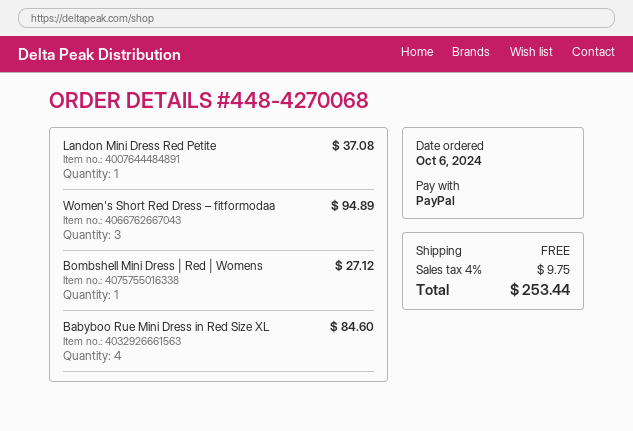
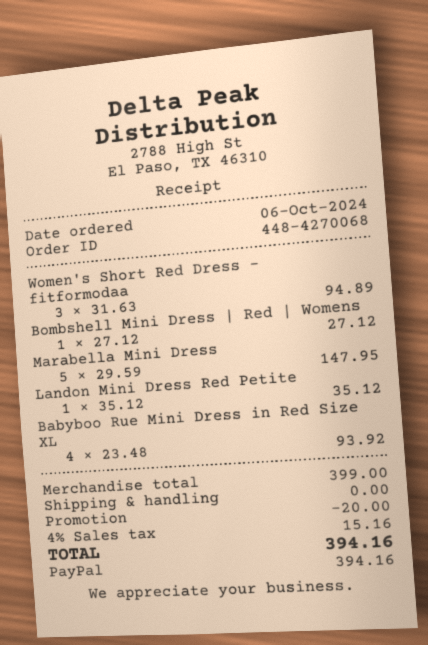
Landon Mini Dress Red Petite: 1 for 37.08 -> 1 for 35.12
Babyboo Rue Mini Dress in Red Size XL: 4 for 84.60 -> 4 for 93.92
Marabella Mini Dress: none -> 5 for 147.95
discount: none -> 20.00
tax: 4% = 9.75 -> 4% = 15.16
total: 253.44 -> 394.16

